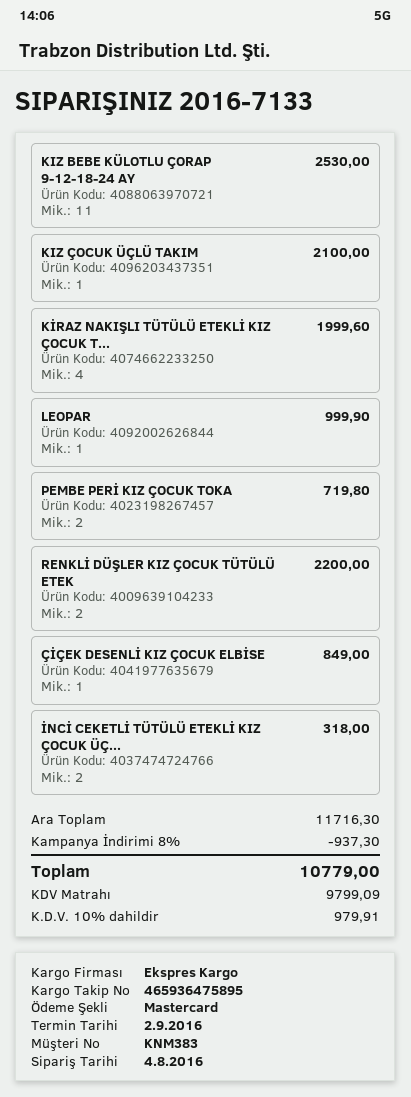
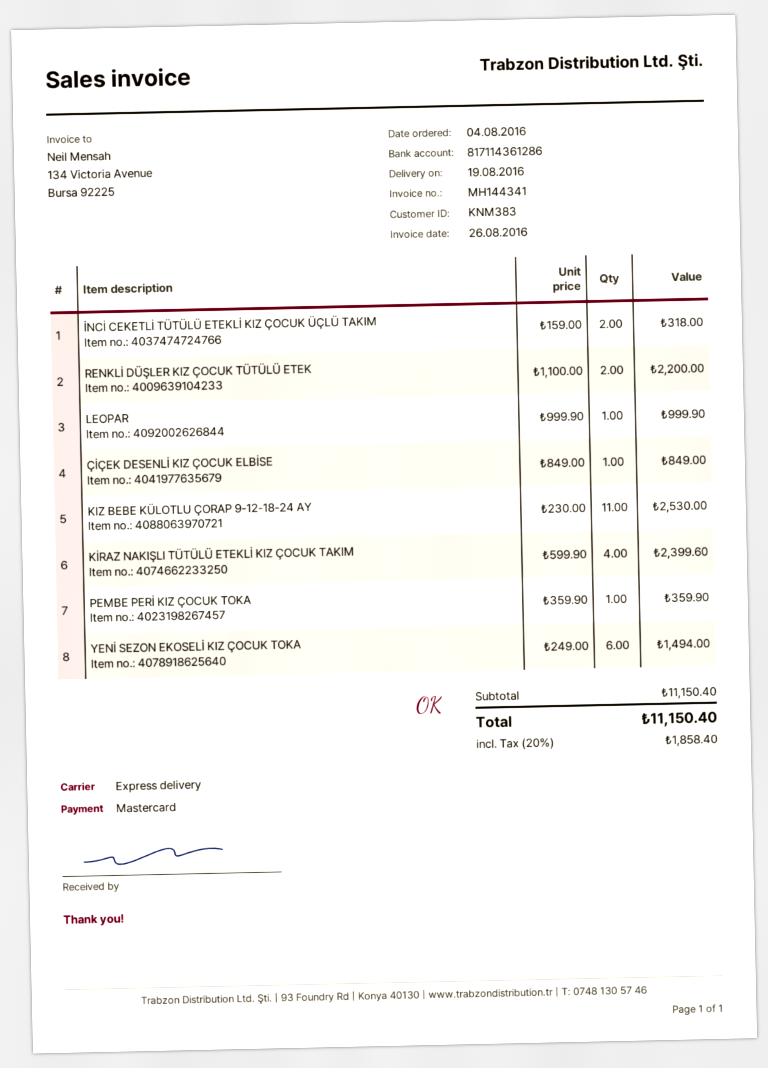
delivery date: 2016-09-02 -> 2016-08-19
KIZ ÇOCUK ÜÇLÜ TAKIM: 1 for 2100.00 -> none
KİRAZ NAKIŞLI TÜTÜLÜ ETEKLİ KIZ ÇOCUK T...: 4 for 1999.60 -> 4 for 2399.60
PEMBE PERİ KIZ ÇOCUK TOKA: 2 for 719.80 -> 1 for 359.90
YENİ SEZON EKOSELİ KIZ ÇOCUK TOKA: none -> 6 for 1494.00
subtotal: 11716.30 -> 11150.40
discount: 8% = 937.30 -> none
tax: 10% = 979.91 -> 20% = 1858.40
total: 10779.00 -> 11150.40

